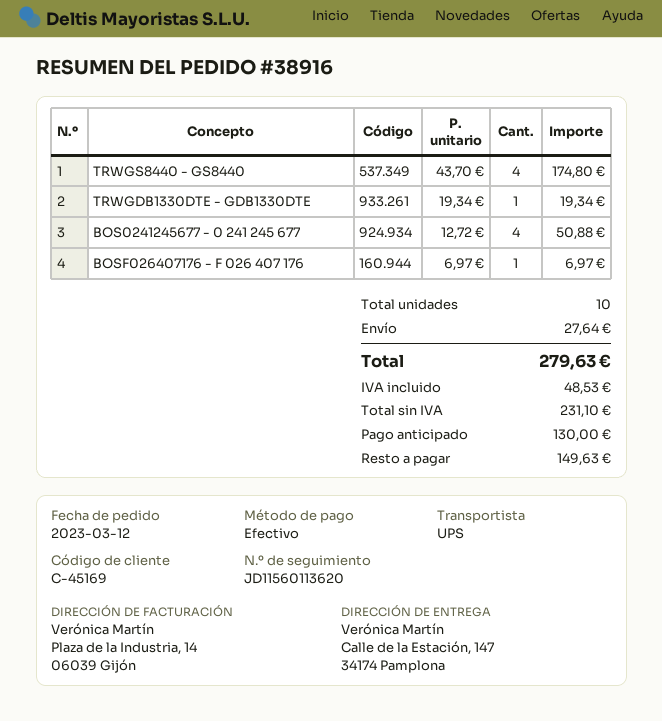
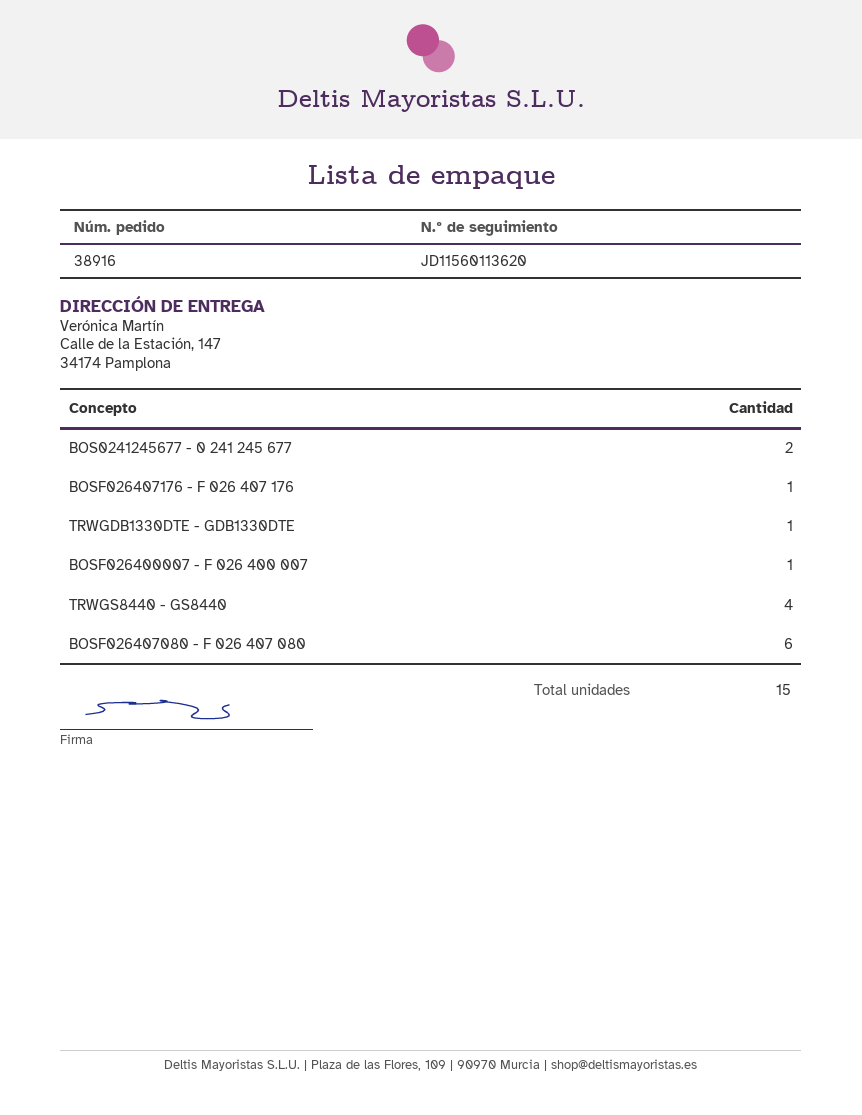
BOS0241245677 - 0 241 245 677: 4 -> 2
BOSF026400007 - F 026 400 007: none -> 1
BOSF026407080 - F 026 407 080: none -> 6
total quantity: 10 -> 15

